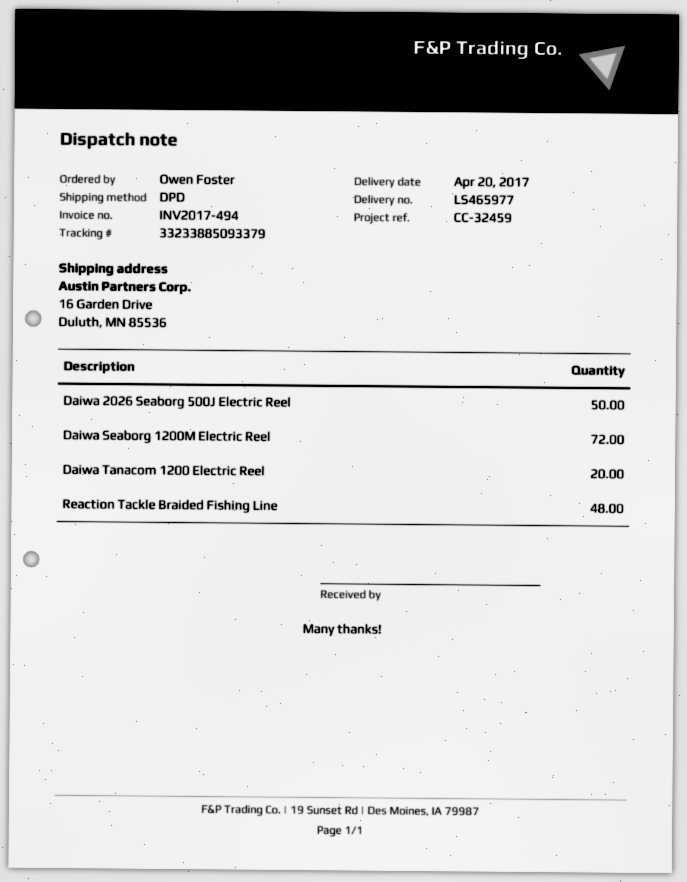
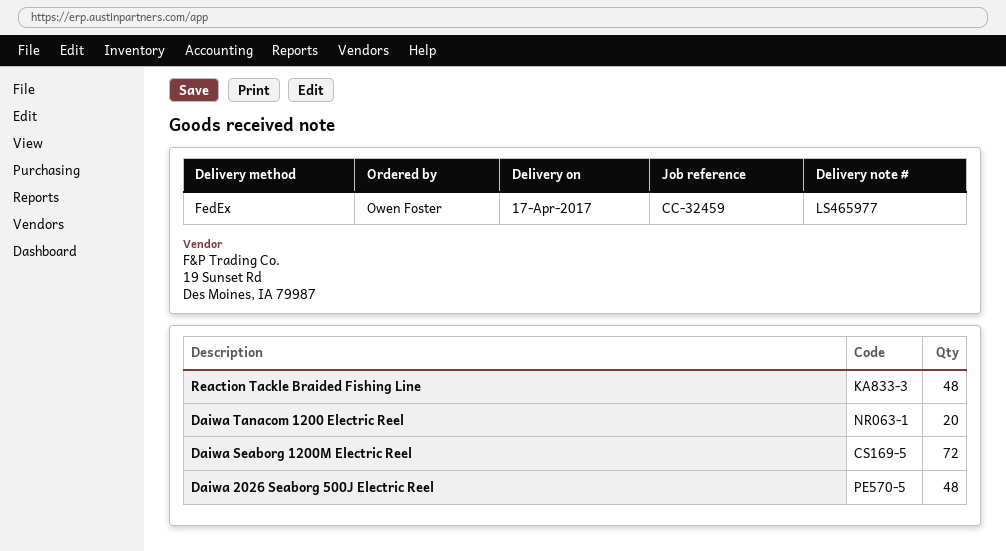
delivery date: 2017-04-20 -> 2017-04-17
shipping method: DPD -> FedEx
Daiwa 2026 Seaborg 500J Electric Reel: 50 -> 48

